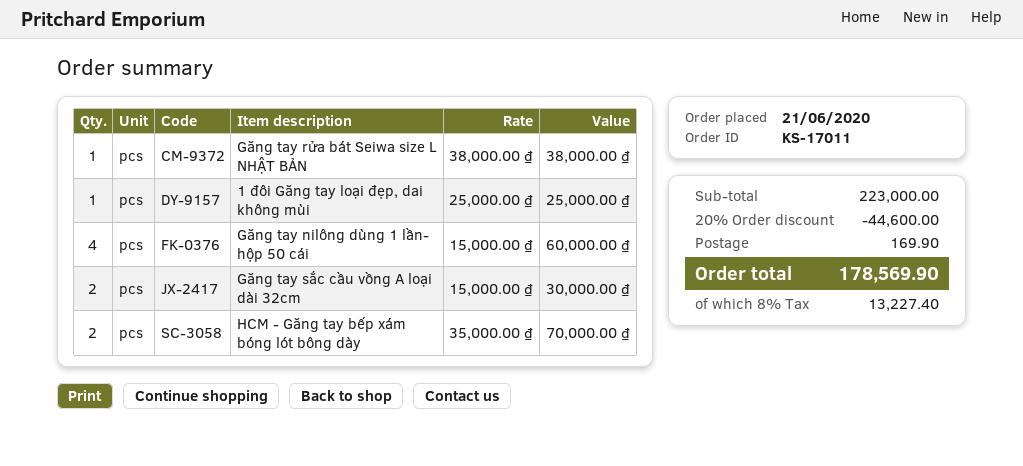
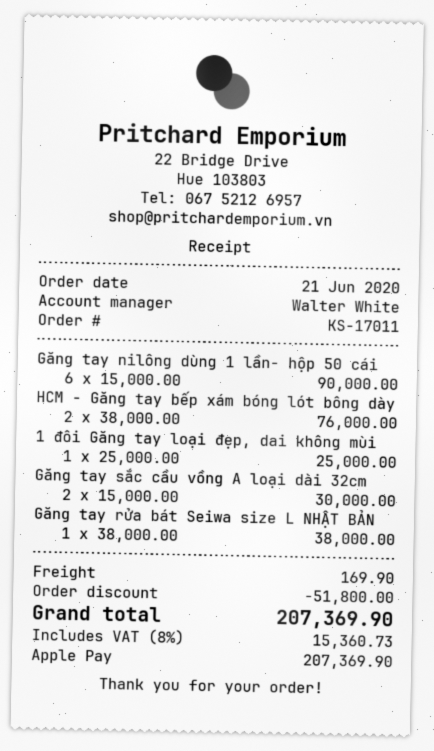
Găng tay nilông dùng 1 lần- hộp 50 cái: 4 x 15000.00 = 60000.00 -> 6 x 15000.00 = 90000.00
HCM - Găng tay bếp xám bóng lót bông dày: 2 x 35000.00 = 70000.00 -> 2 x 38000.00 = 76000.00
discount: 44600.00 -> 51800.00
tax: 8% = 13227.40 -> 8% = 15360.73
total: 178569.90 -> 207369.90

